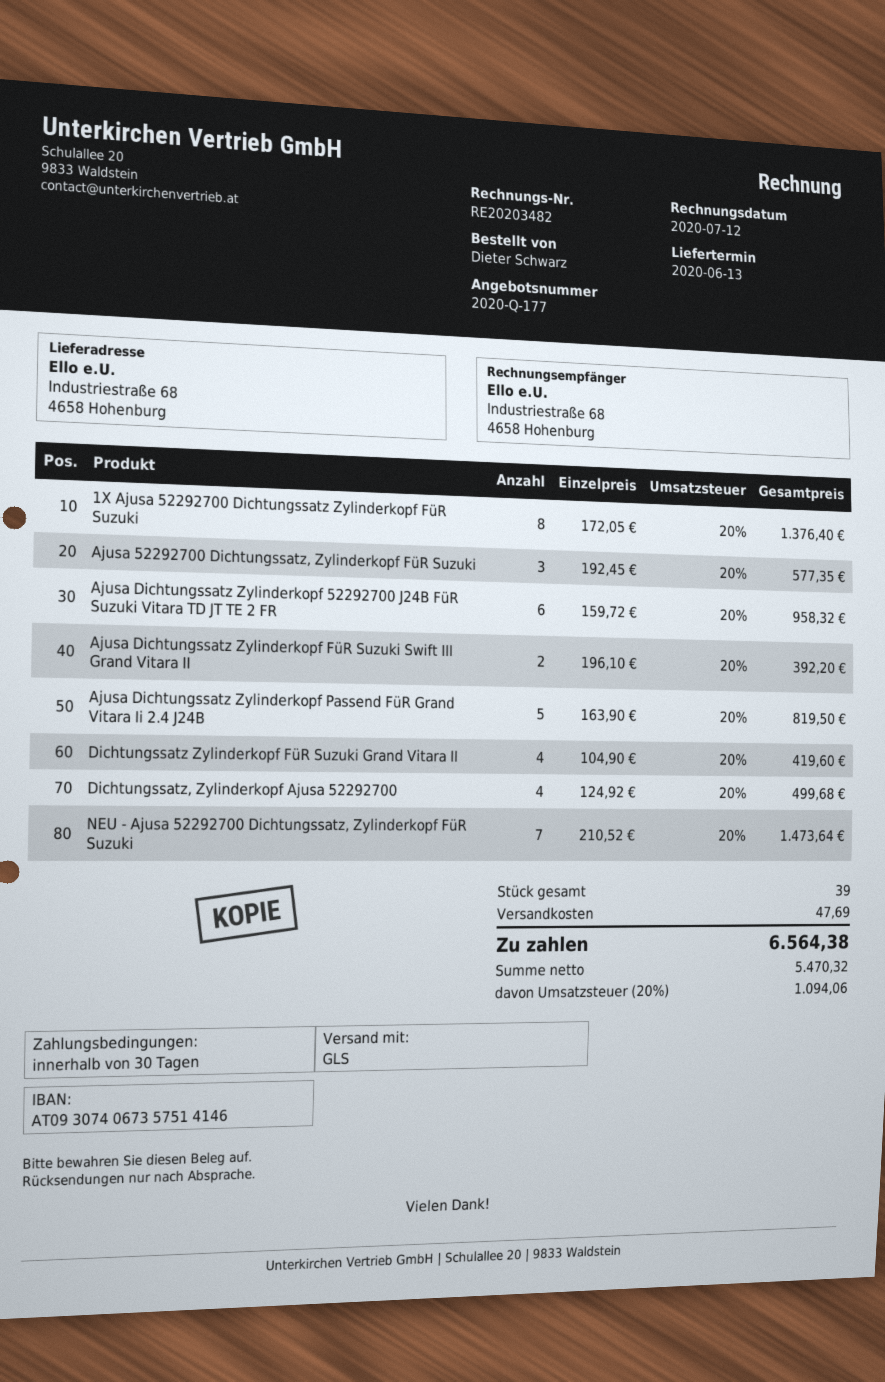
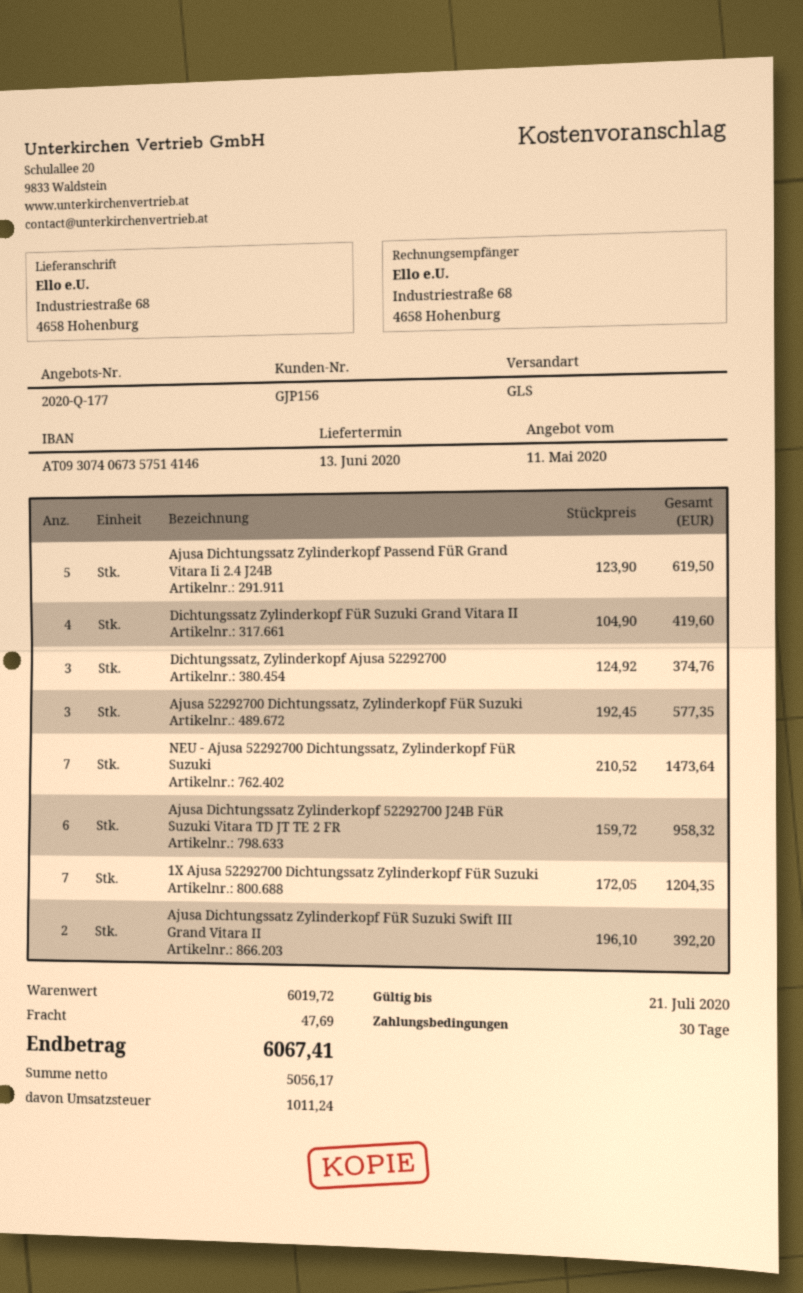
1X Ajusa 52292700 Dichtungssatz Zylinderkopf FüR Suzuki: 8 x 172.05 = 1376.40 -> 7 x 172.05 = 1204.35
Ajusa Dichtungssatz Zylinderkopf Passend FüR Grand Vitara Ii 2.4 J24B: 5 x 163.90 = 819.50 -> 5 x 123.90 = 619.50
Dichtungssatz, Zylinderkopf Ajusa 52292700: 4 x 124.92 = 499.68 -> 3 x 124.92 = 374.76
net: 5470.32 -> 5056.17
tax: 1094.06 -> 1011.24
total: 6564.38 -> 6067.41

